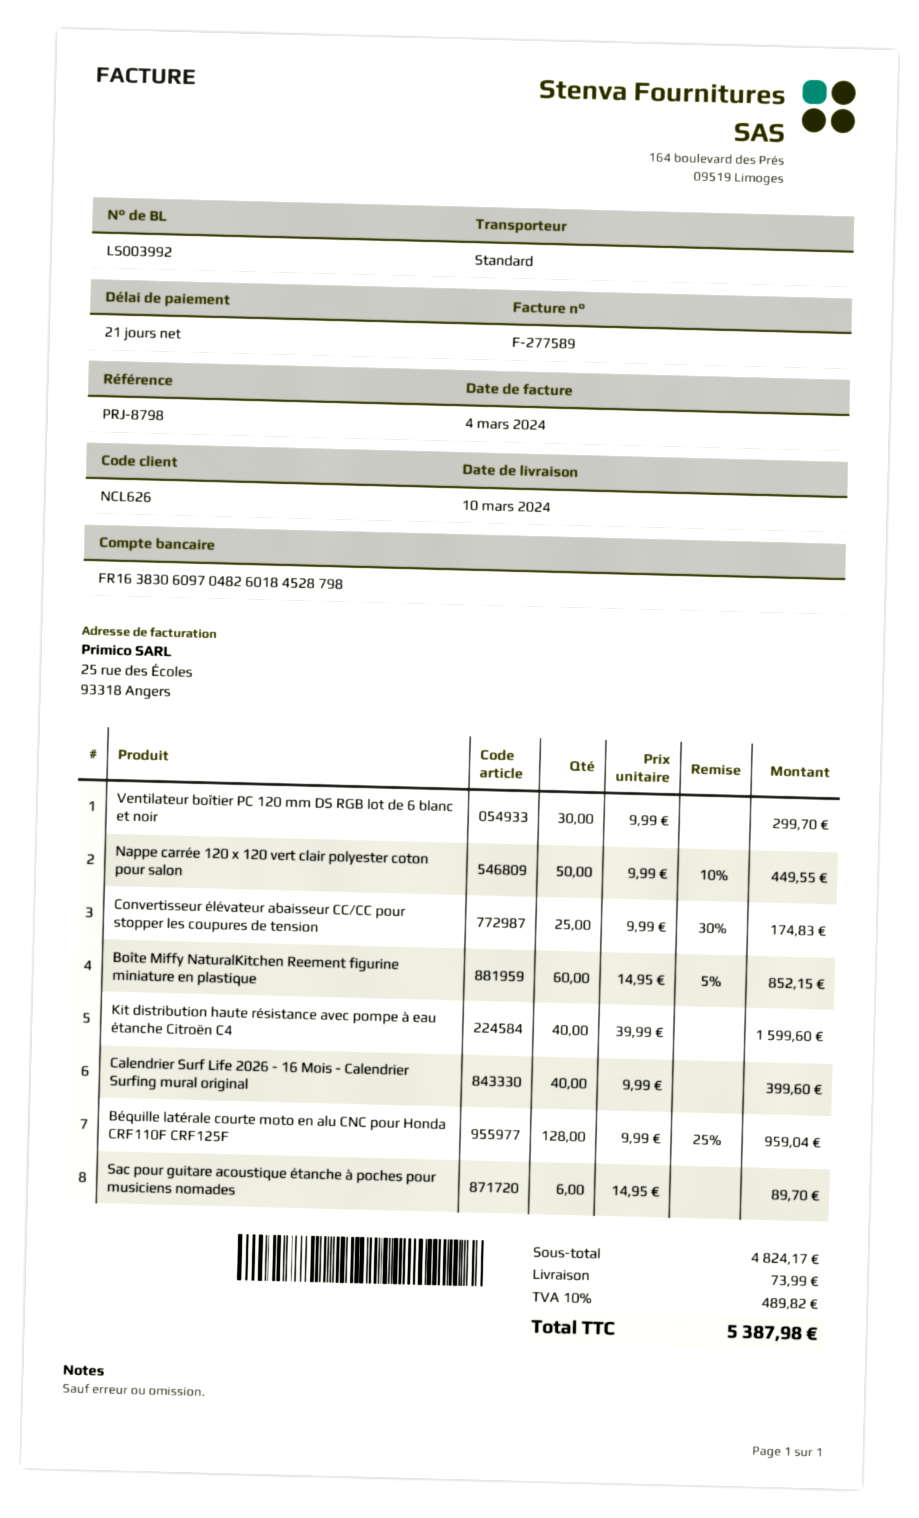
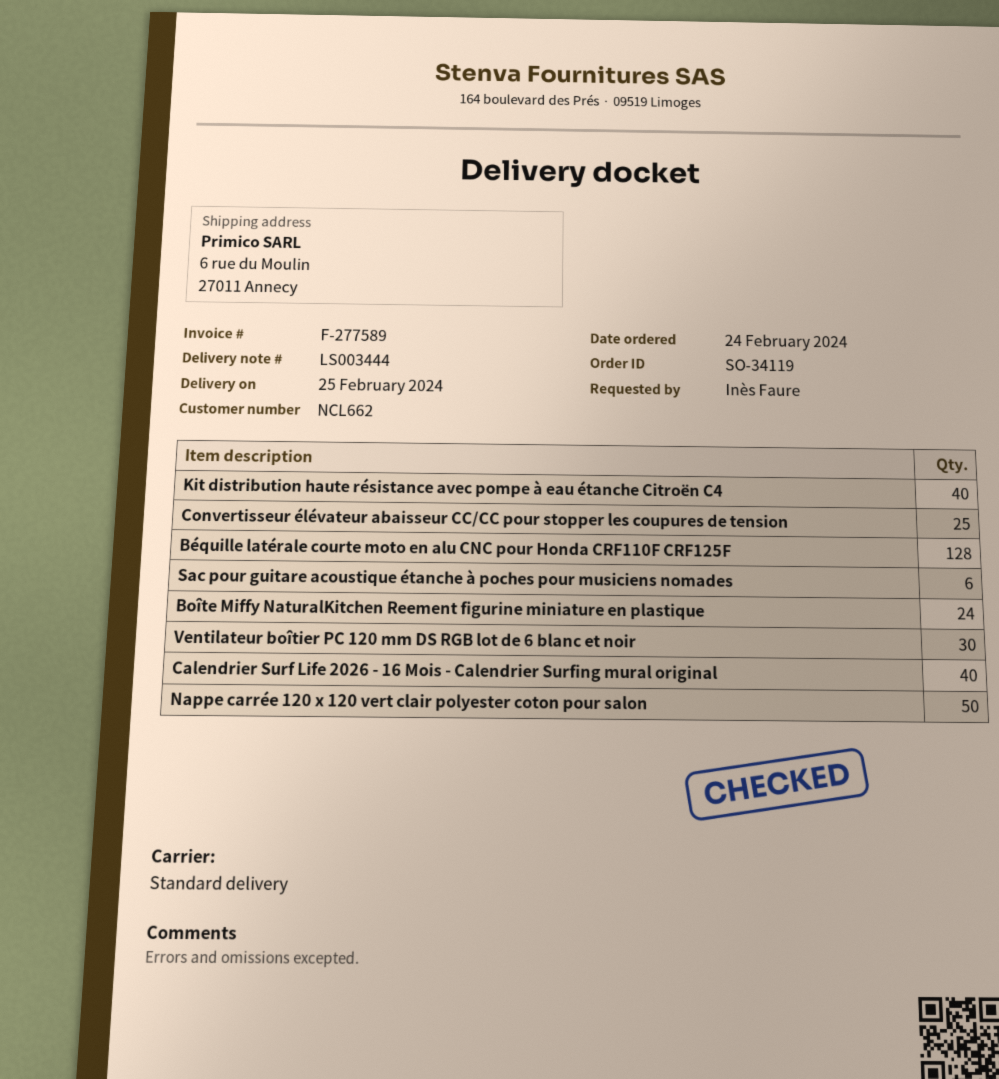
delivery note number: LS003992 -> LS003444
delivery date: 2024-03-10 -> 2024-02-25
customer number: NCL626 -> NCL662
Boîte Miffy NaturalKitchen Reement figurine miniature en plastique: 60 -> 24

